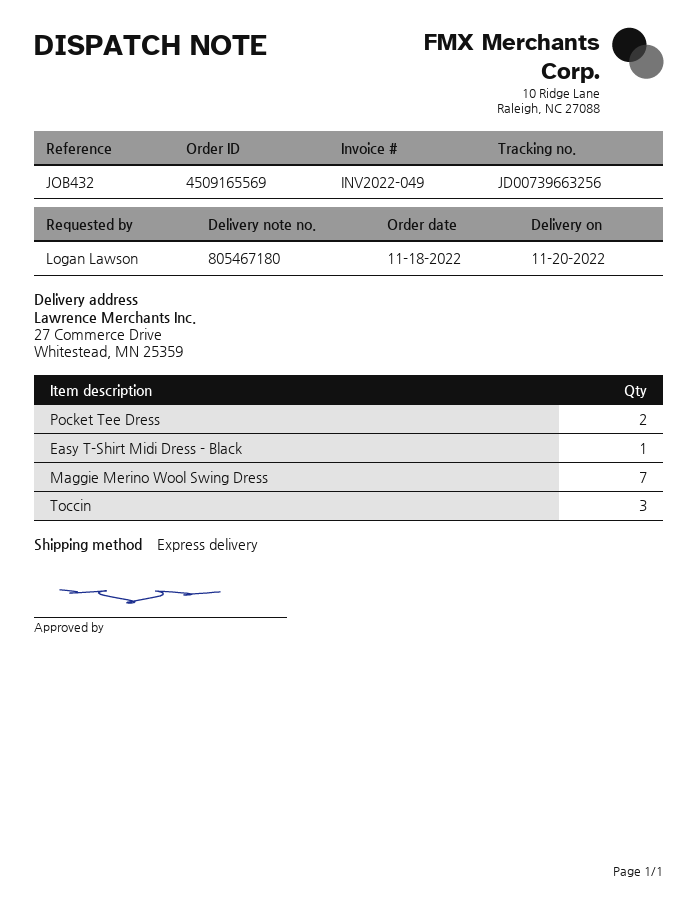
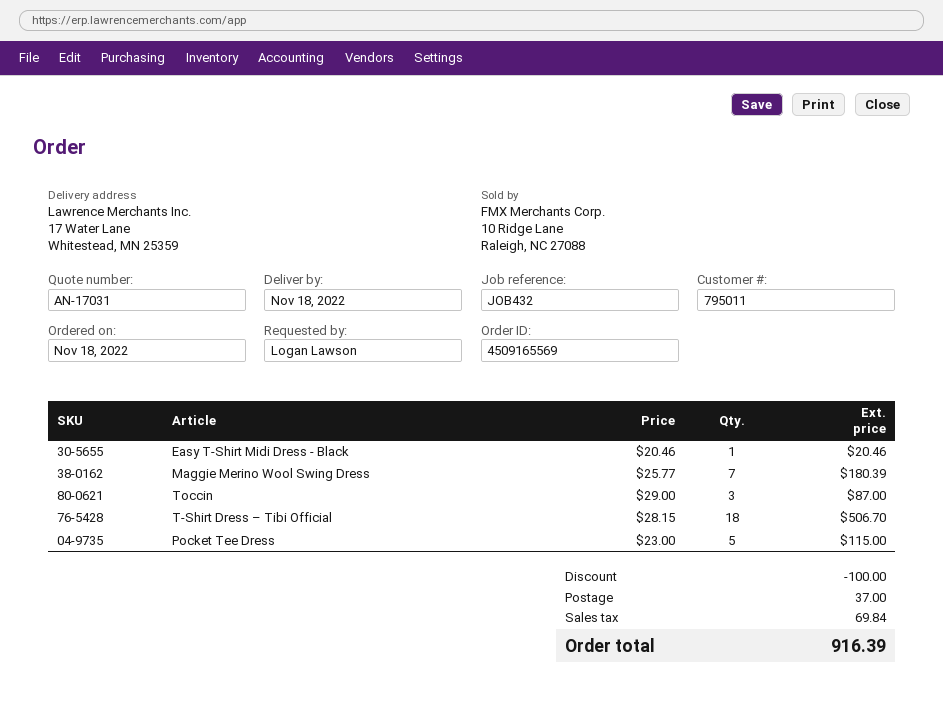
delivery date: 2022-11-20 -> 2022-11-18
ship to: 27 Commerce Drive, Whitestead, MN 25359 -> 17 Water Lane, Whitestead, MN 25359
Pocket Tee Dress: 2 -> 5
T-Shirt Dress – Tibi Official: none -> 18

